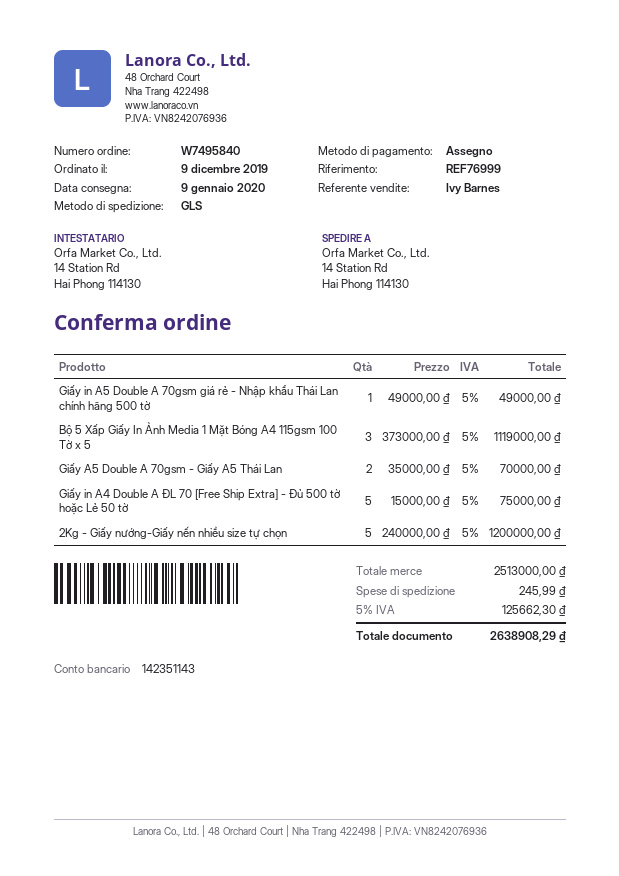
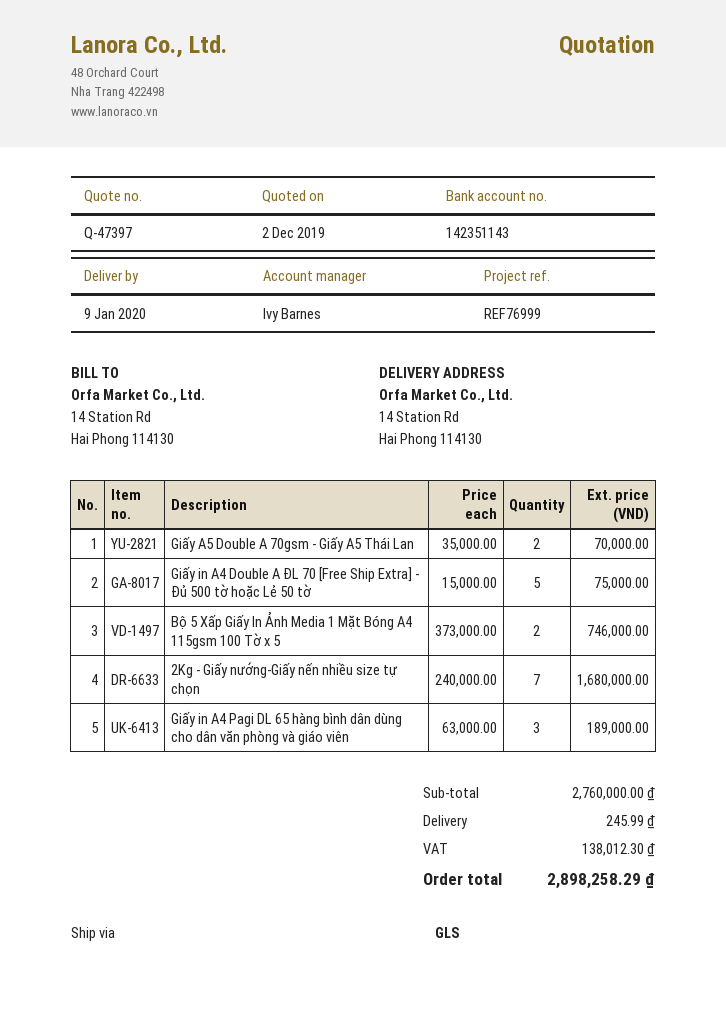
Giấy in A5 Double A 70gsm giá rẻ - Nhập khẩu Thái Lan chính hãng 500 tờ: 1 x 49000.00 = 49000.00 -> none
Bộ 5 Xấp Giấy In Ảnh Media 1 Mặt Bóng A4 115gsm 100 Tờ x 5: 3 x 373000.00 = 1119000.00 -> 2 x 373000.00 = 746000.00
2Kg - Giấy nướng-Giấy nến nhiều size tự chọn: 5 x 240000.00 = 1200000.00 -> 7 x 240000.00 = 1680000.00
Giấy in A4 Pagi DL 65 hàng bình dân dùng cho dân văn phòng và giáo viên: none -> 3 x 63000.00 = 189000.00
subtotal: 2513000.00 -> 2760000.00
tax: 125662.30 -> 138012.30
total: 2638908.29 -> 2898258.29

